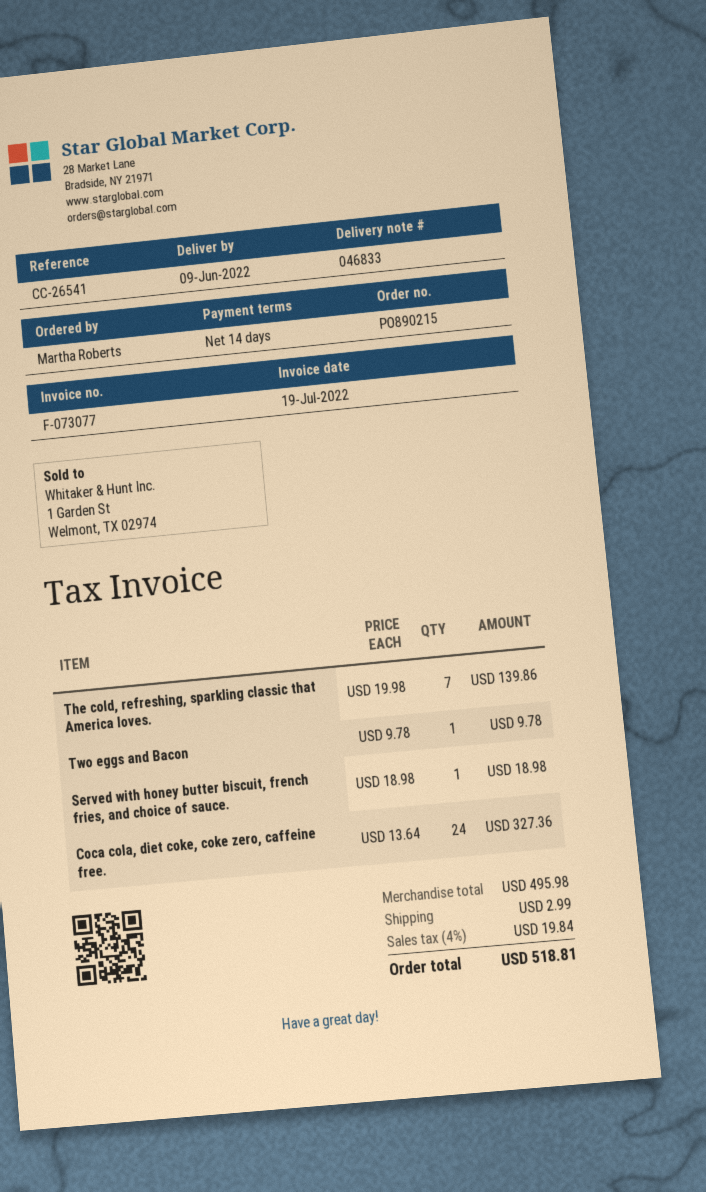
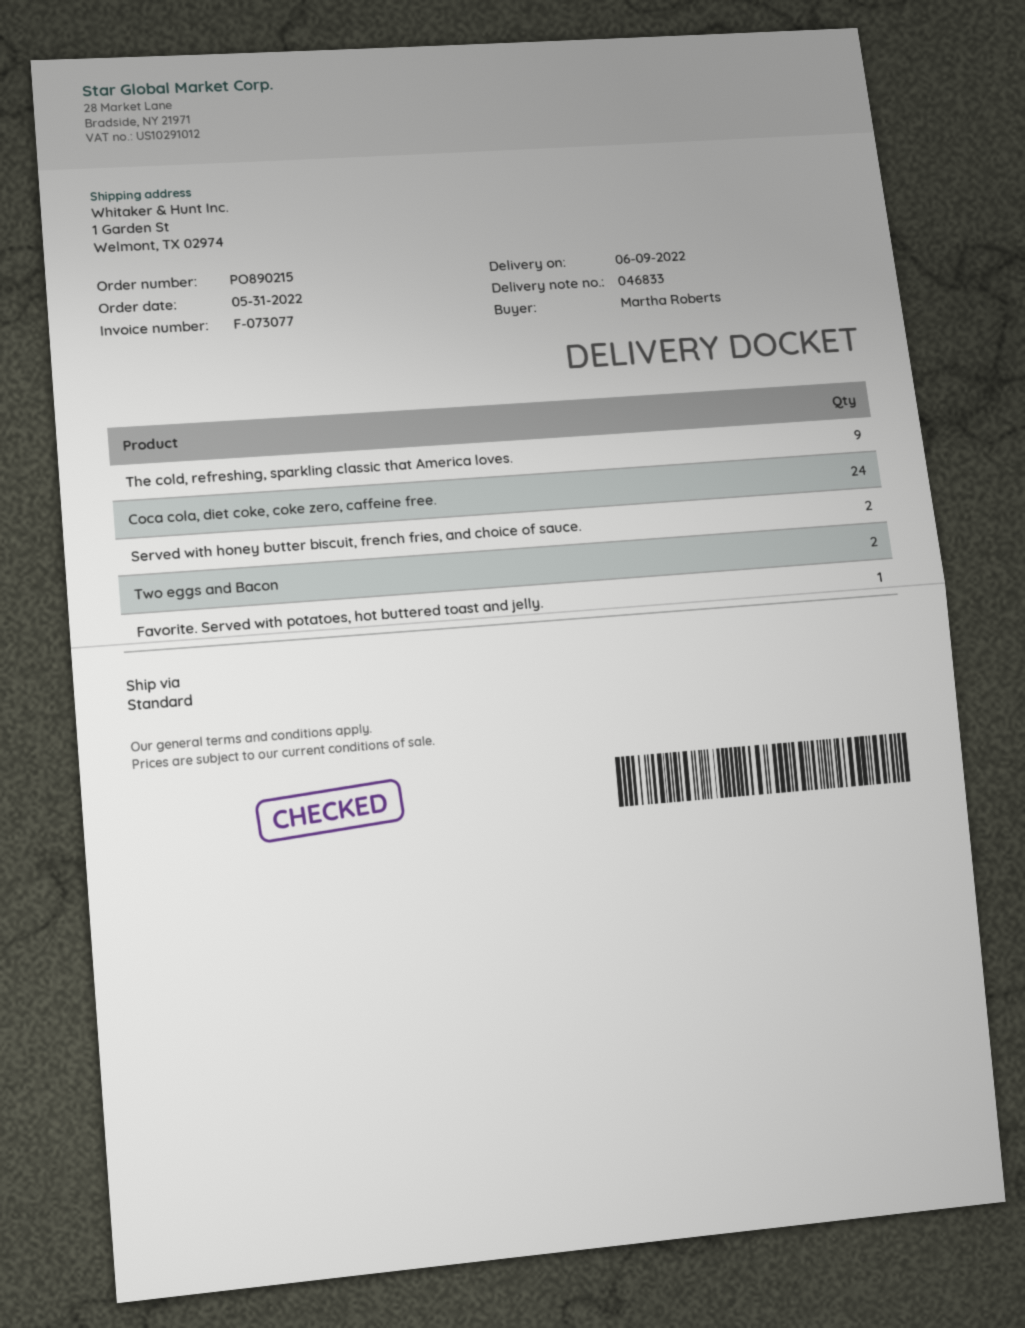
The cold, refreshing, sparkling classic that America loves.: 7 -> 9
Two eggs and Bacon: 1 -> 2
Served with honey butter biscuit, french fries, and choice of sauce.: 1 -> 2
Favorite. Served with potatoes, hot buttered toast and jelly.: none -> 1

